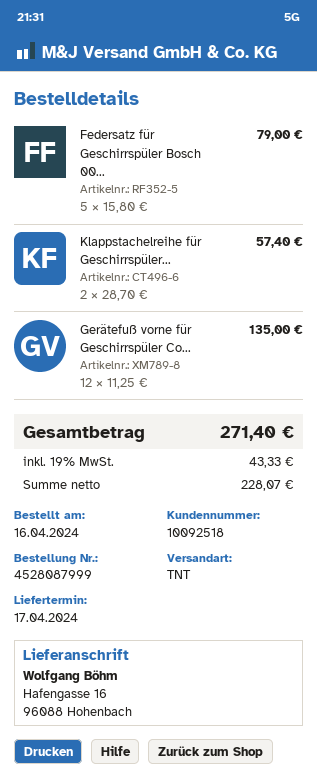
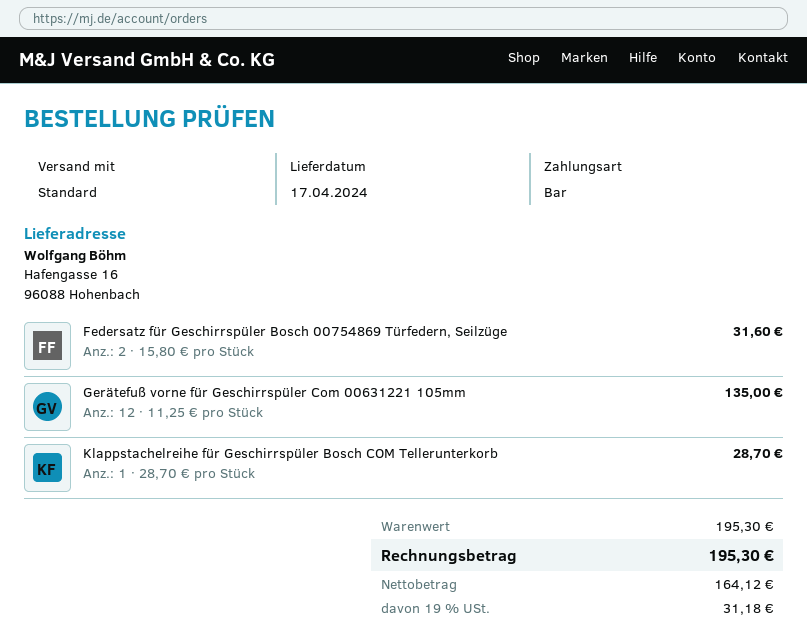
shipping method: TNT -> standard
Federsatz für Geschirrspüler Bosch 00...: 5 x 15.80 = 79.00 -> 2 x 15.80 = 31.60
Klappstachelreihe für Geschirrspüler...: 2 x 28.70 = 57.40 -> 1 x 28.70 = 28.70
net: 228.07 -> 164.12
tax: 19% = 43.33 -> 19% = 31.18
total: 271.40 -> 195.30

